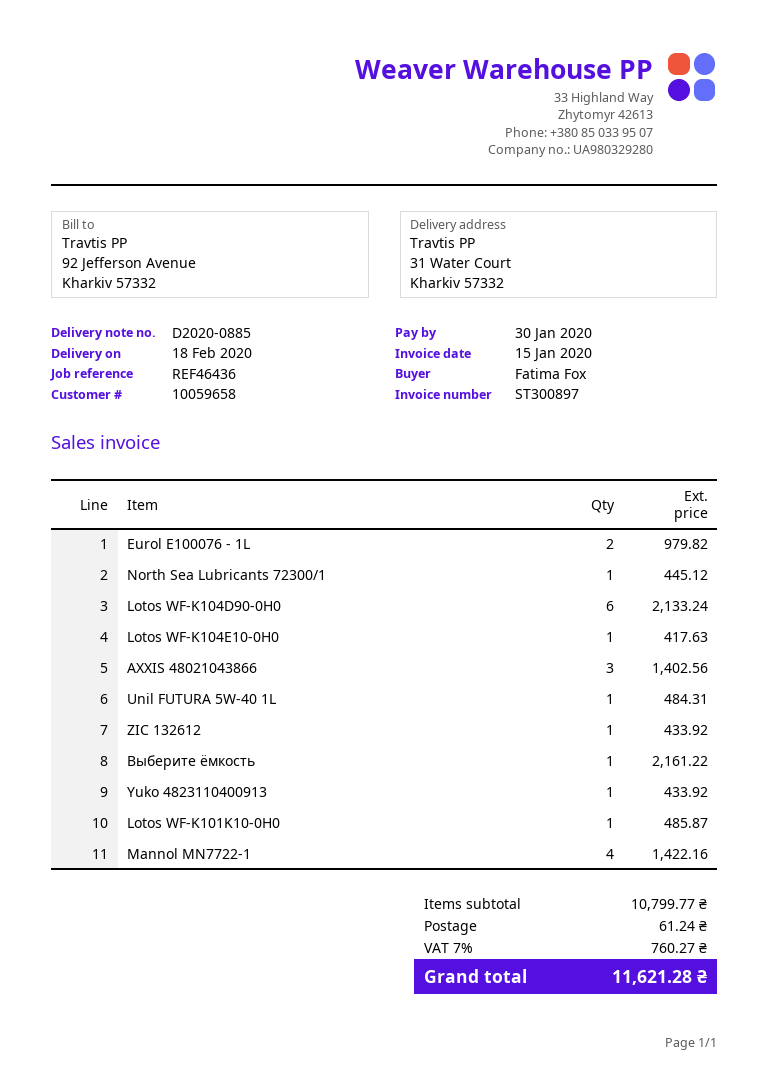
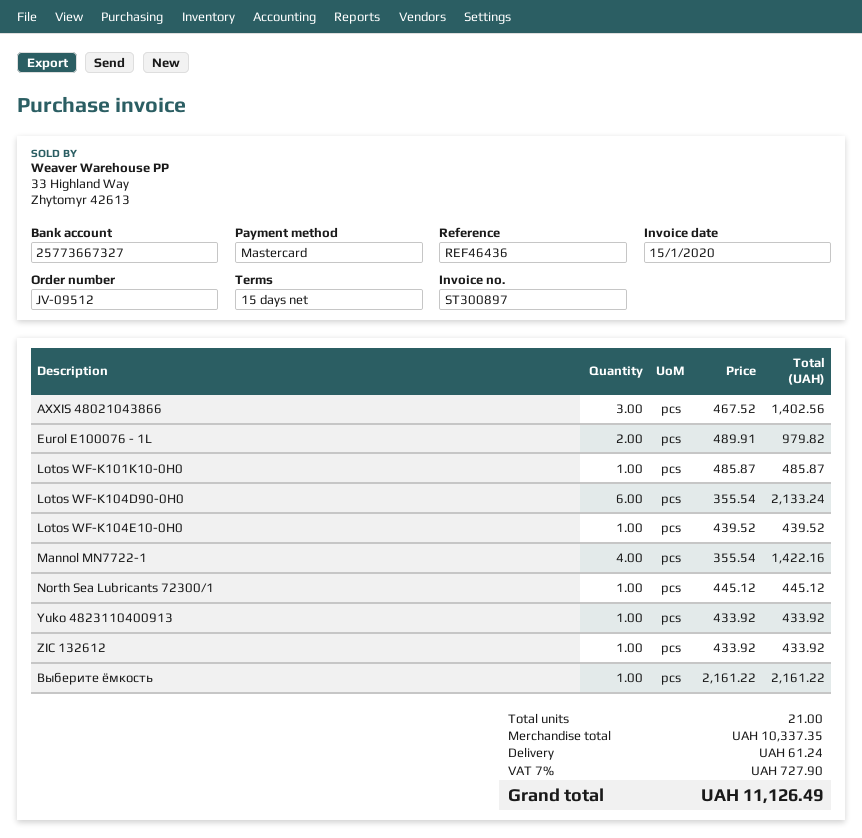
Lotos WF-K104E10-0H0: 1 for 417.63 -> 1 for 439.52
Unil FUTURA 5W-40 1L: 1 for 484.31 -> none
subtotal: 10799.77 -> 10337.35
tax: 7% = 760.27 -> 7% = 727.90
total: 11621.28 -> 11126.49

